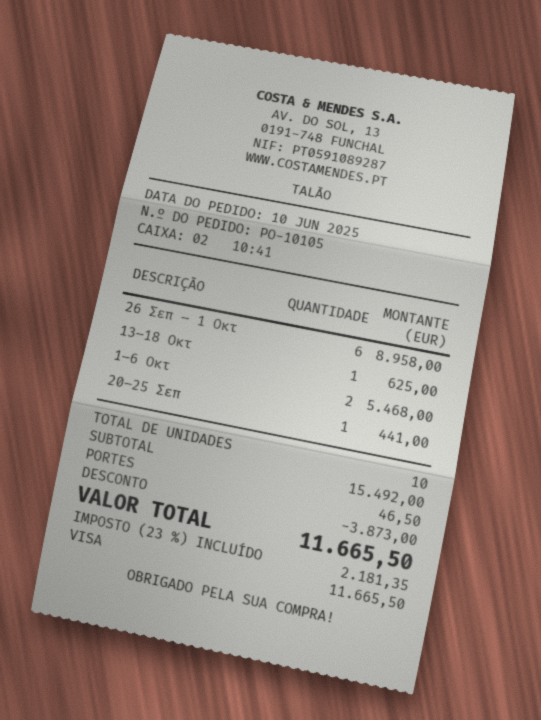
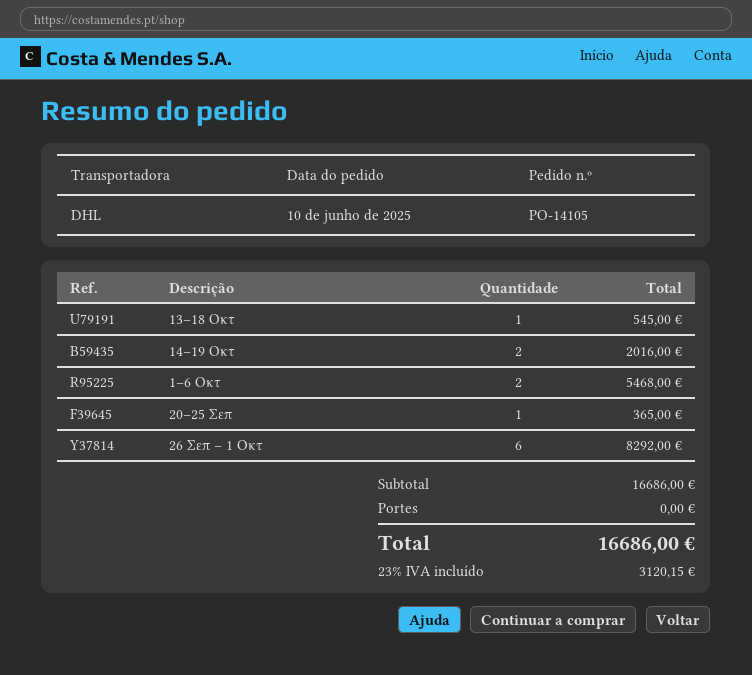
order number: PO-10105 -> PO-14105
26 Σεπ – 1 Οκτ: 6 for 8958.00 -> 6 for 8292.00
13–18 Οκτ: 1 for 625.00 -> 1 for 545.00
20–25 Σεπ: 1 for 441.00 -> 1 for 365.00
14–19 Οκτ: none -> 2 for 2016.00
subtotal: 15492.00 -> 16686.00
discount: 3873.00 -> none
shipping: 46.50 -> 0.00
tax: 23% = 2181.35 -> 23% = 3120.15
total: 11665.50 -> 16686.00

